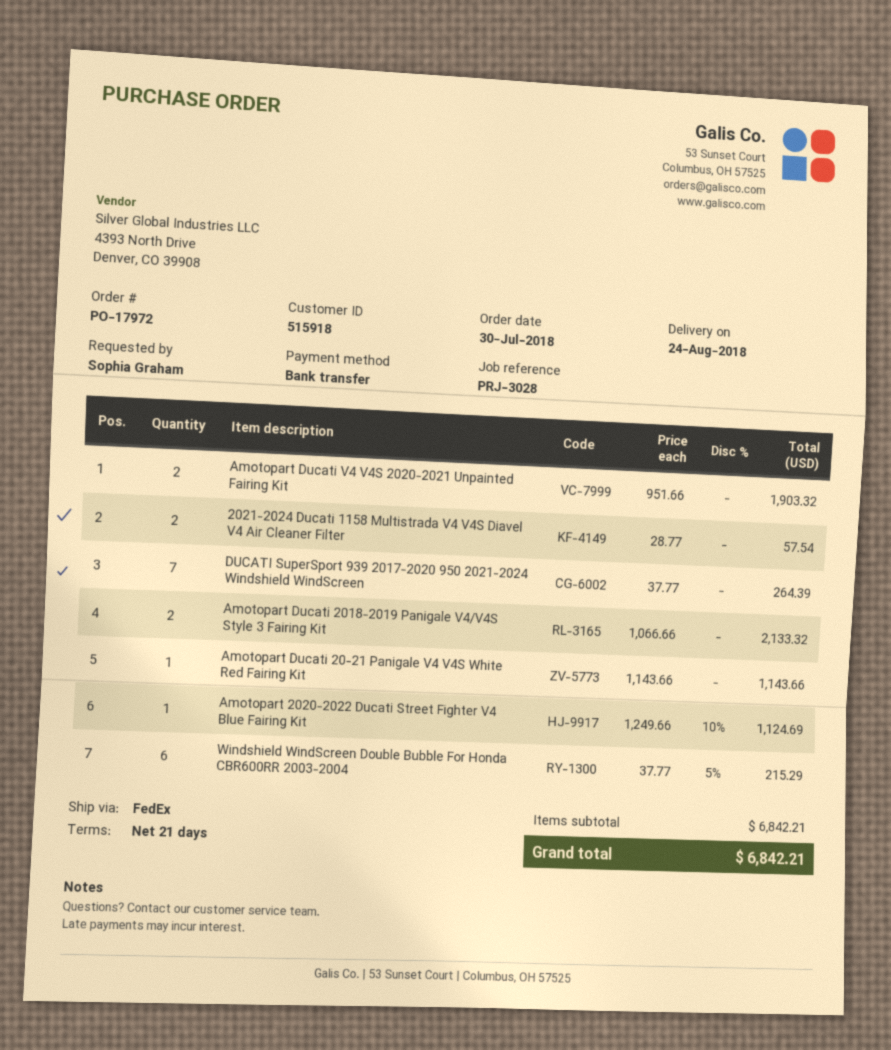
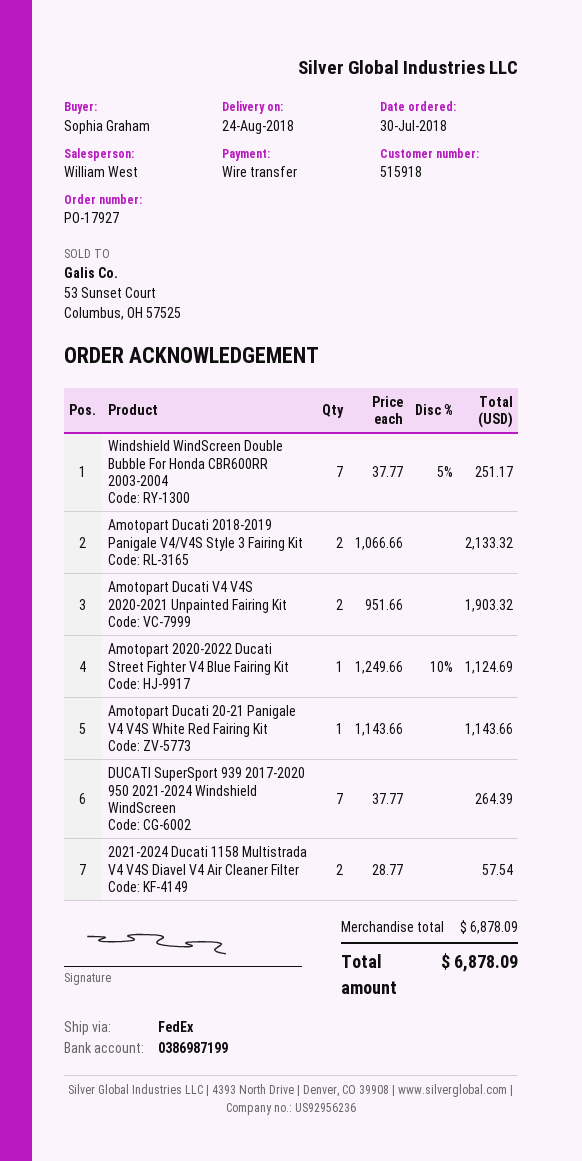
order number: PO-17972 -> PO-17927
Windshield WindScreen Double Bubble For Honda CBR600RR 2003-2004: 6 x 37.77 - 5% = 215.29 -> 7 x 37.77 - 5% = 251.17
subtotal: 6842.21 -> 6878.09
total: 6842.21 -> 6878.09

